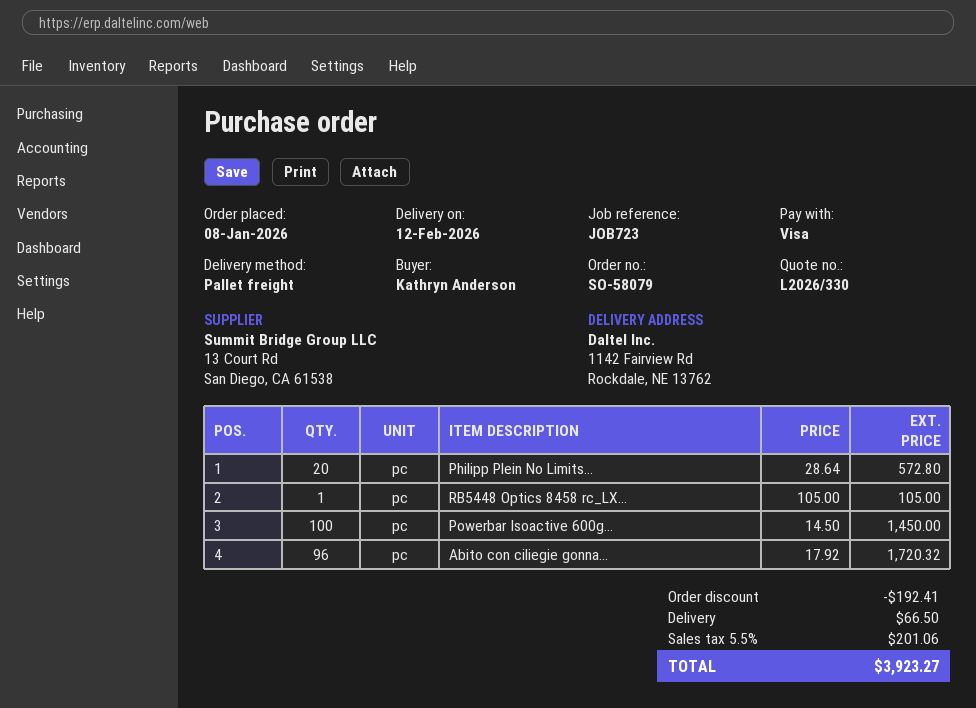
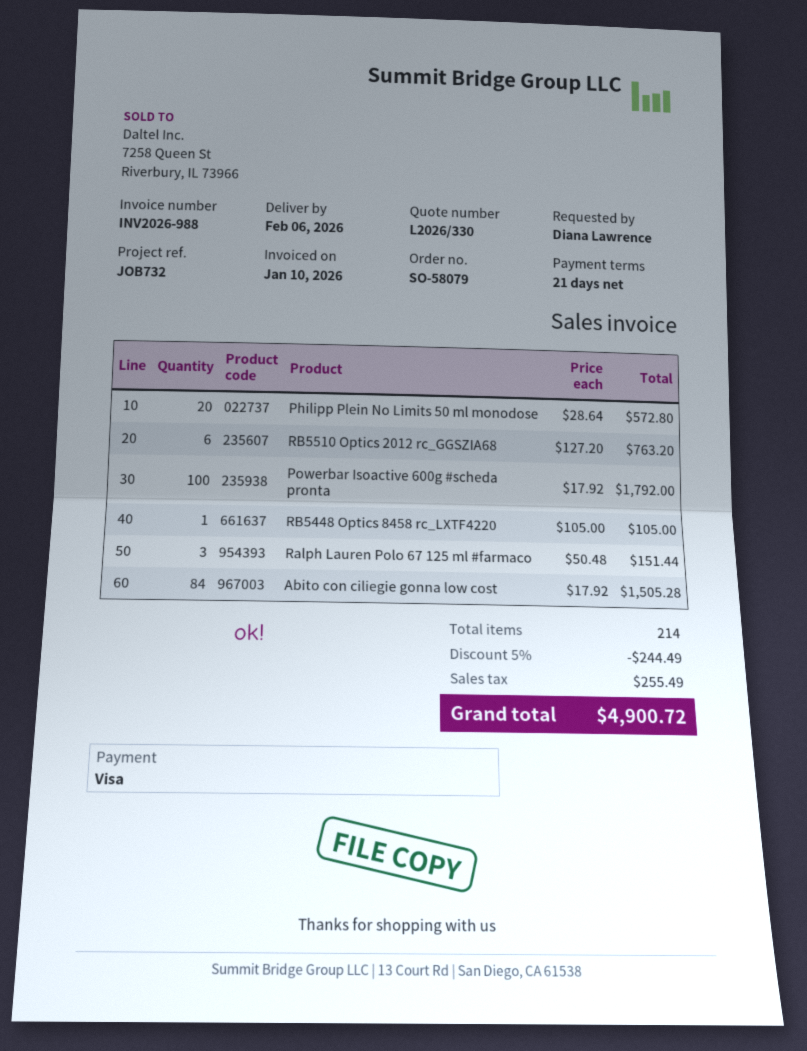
delivery date: 2026-02-12 -> 2026-02-06
reference: JOB723 -> JOB732
ordered by: Kathryn Anderson -> Diana Lawrence
Powerbar Isoactive 600g...: 100 x 14.50 = 1450.00 -> 100 x 17.92 = 1792.00
Abito con ciliegie gonna...: 96 x 17.92 = 1720.32 -> 84 x 17.92 = 1505.28
RB5510 Optics 2012 rc_GGSZIA68: none -> 6 x 127.20 = 763.20
Ralph Lauren Polo 67 125 ml #farmaco: none -> 3 x 50.48 = 151.44
discount: 192.41 -> 244.49
shipping: 66.50 -> none
tax: 201.06 -> 255.49
total: 3923.27 -> 4900.72

